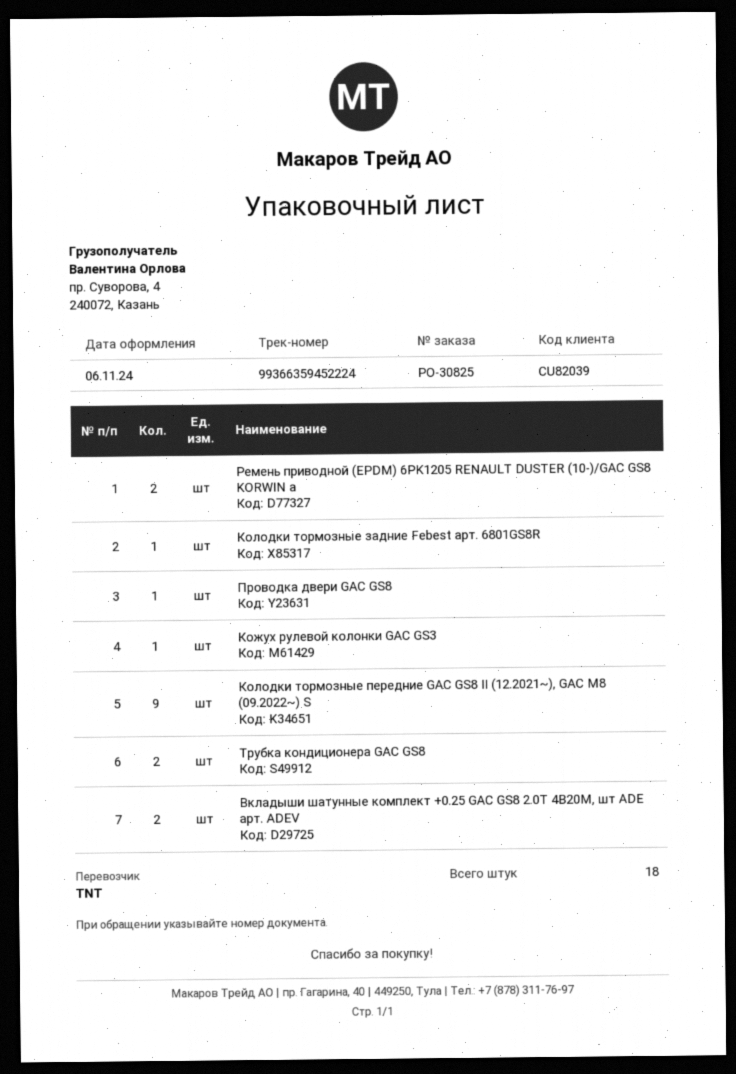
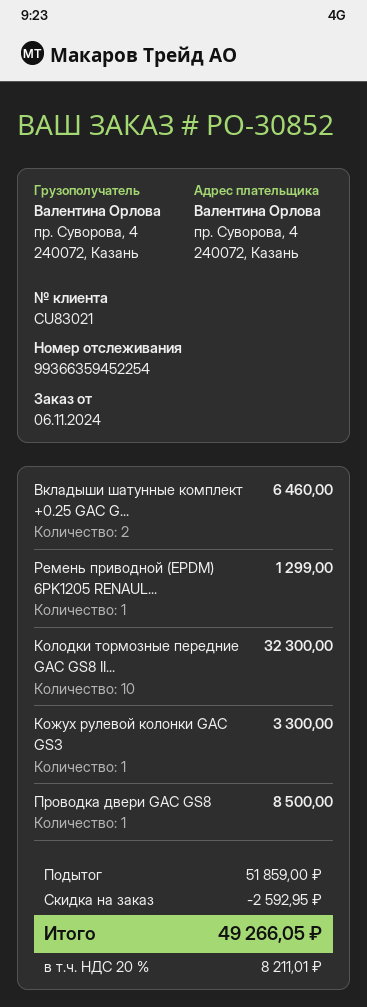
order number: PO-30825 -> PO-30852
customer number: CU82039 -> CU83021
tracking number: 99366359452224 -> 99366359452254
Ремень приводной (EPDM) 6PK1205 RENAULT DUSTER (10-)/GAC GS8 KORWIN а: 2 -> 1
Колодки тормозные задние Febest арт. 6801GS8R: 1 -> none
Колодки тормозные передние GAC GS8 II (12.2021~), GAC M8 (09.2022~) S: 9 -> 10
Трубка кондиционера GAC GS8: 2 -> none

